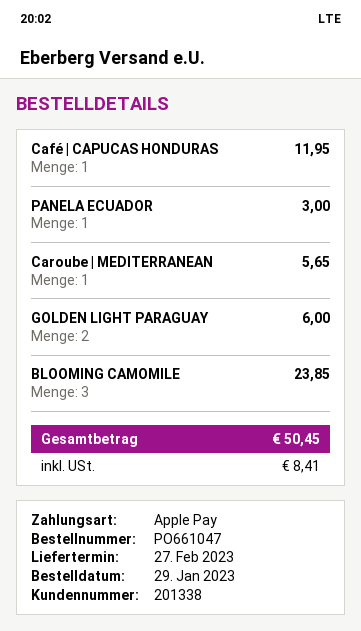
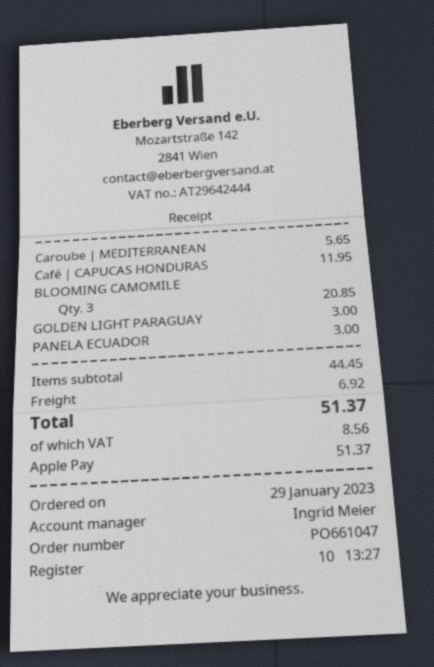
GOLDEN LIGHT PARAGUAY: 2 for 6.00 -> 1 for 3.00
BLOOMING CAMOMILE: 3 for 23.85 -> 3 for 20.85
shipping: none -> 6.92
tax: 8.41 -> 8.56
total: 50.45 -> 51.37

